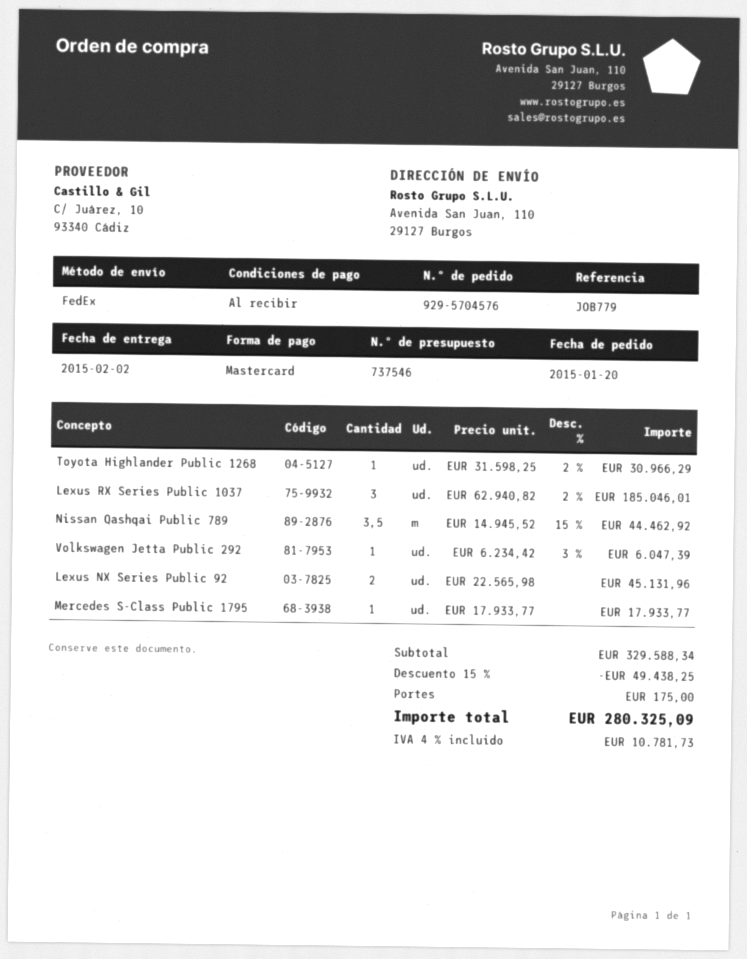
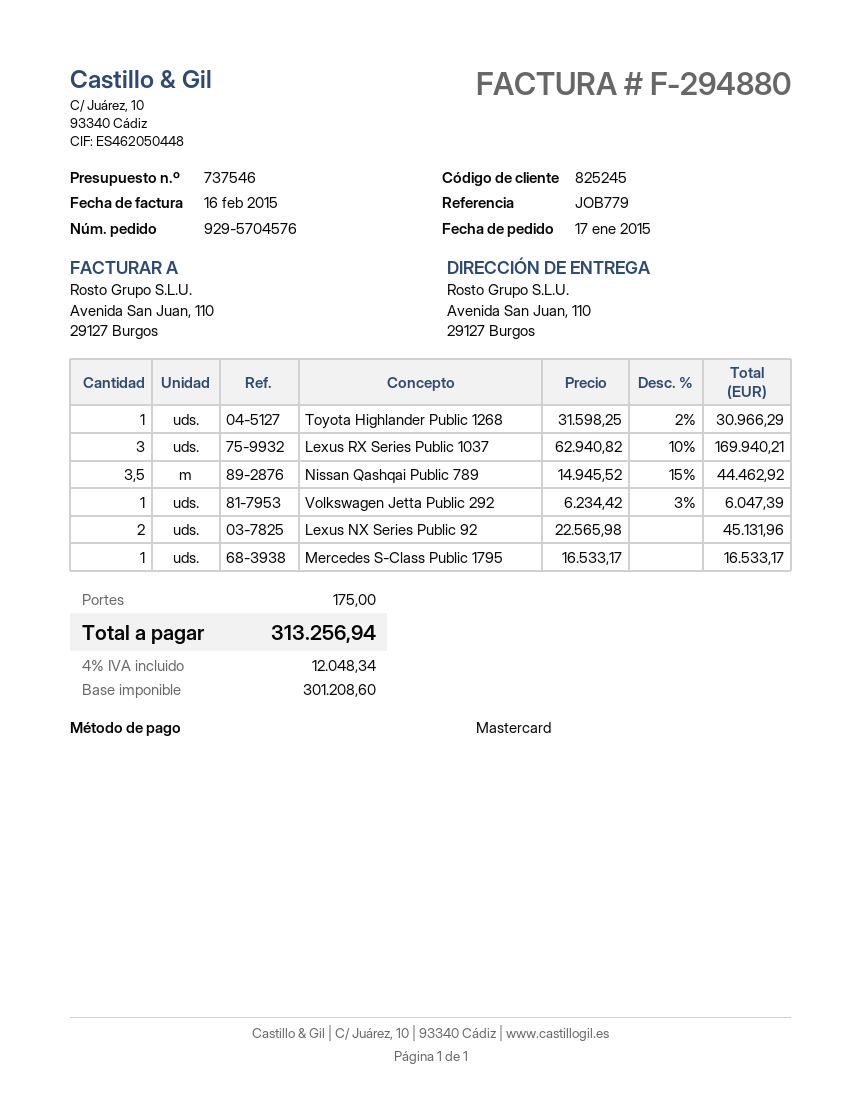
order date: 2015-01-20 -> 2015-01-17
Lexus RX Series Public 1037: 3 x 62940.82 - 2% = 185046.01 -> 3 x 62940.82 - 10% = 169940.21
Mercedes S-Class Public 1795: 1 x 17933.77 = 17933.77 -> 1 x 16533.17 = 16533.17
discount: 15% = 49438.25 -> none
tax: 4% = 10781.73 -> 4% = 12048.34
total: 280325.09 -> 313256.94

